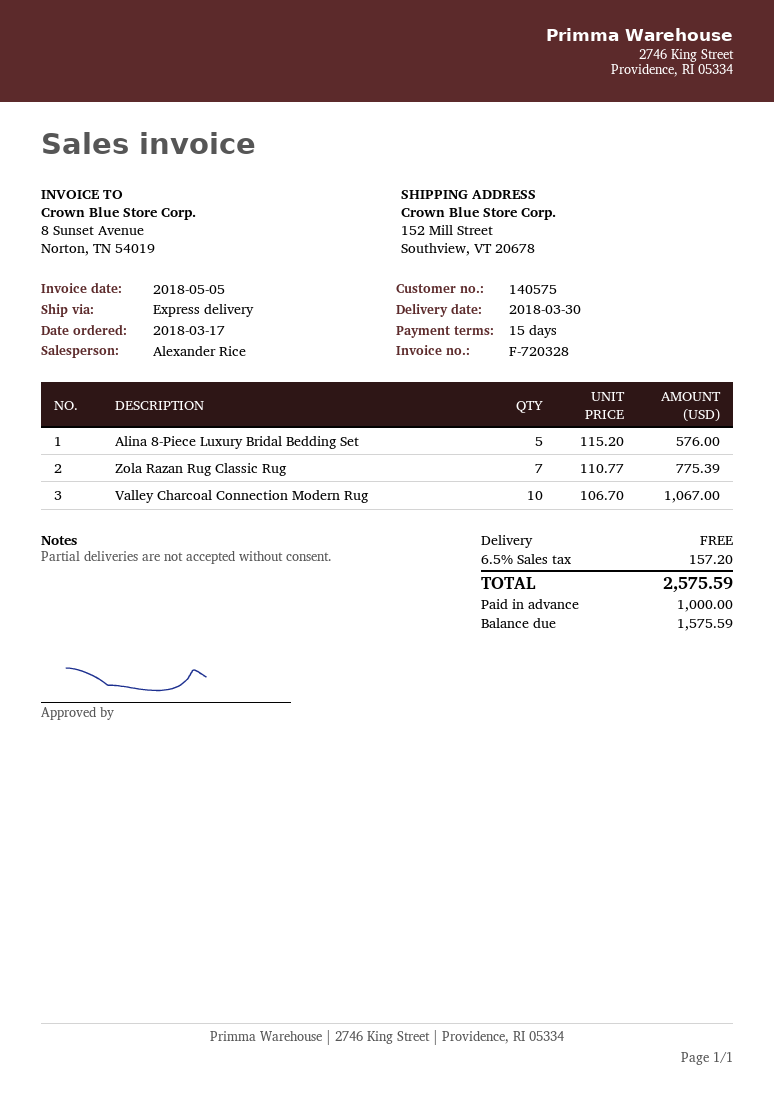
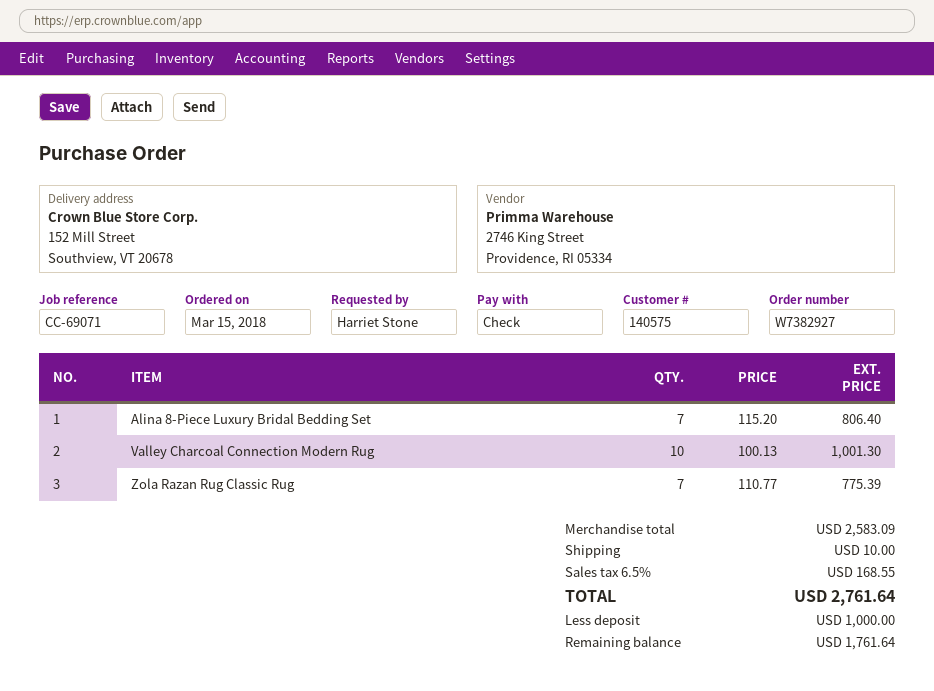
order date: 2018-03-17 -> 2018-03-15
Alina 8-Piece Luxury Bridal Bedding Set: 5 x 115.20 = 576.00 -> 7 x 115.20 = 806.40
Valley Charcoal Connection Modern Rug: 10 x 106.70 = 1067.00 -> 10 x 100.13 = 1001.30
shipping: 0.00 -> 10.00
tax: 6.5% = 157.20 -> 6.5% = 168.55
total: 2575.59 -> 2761.64
balance: 1575.59 -> 1761.64

